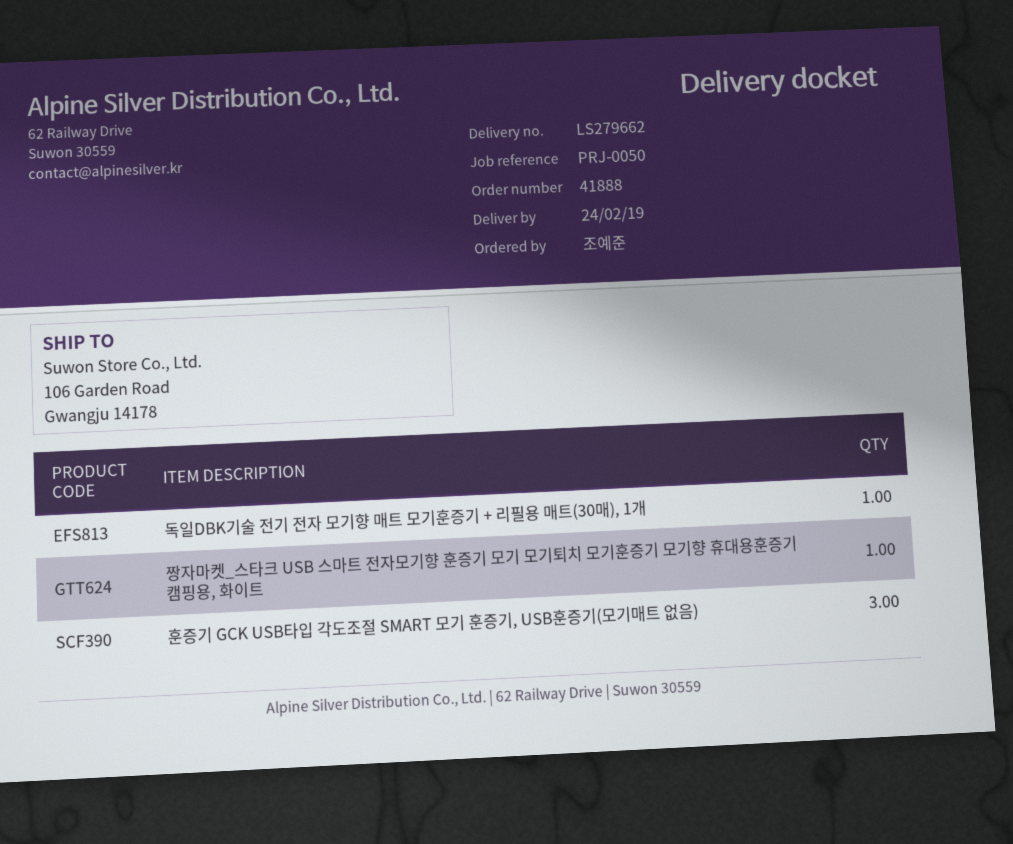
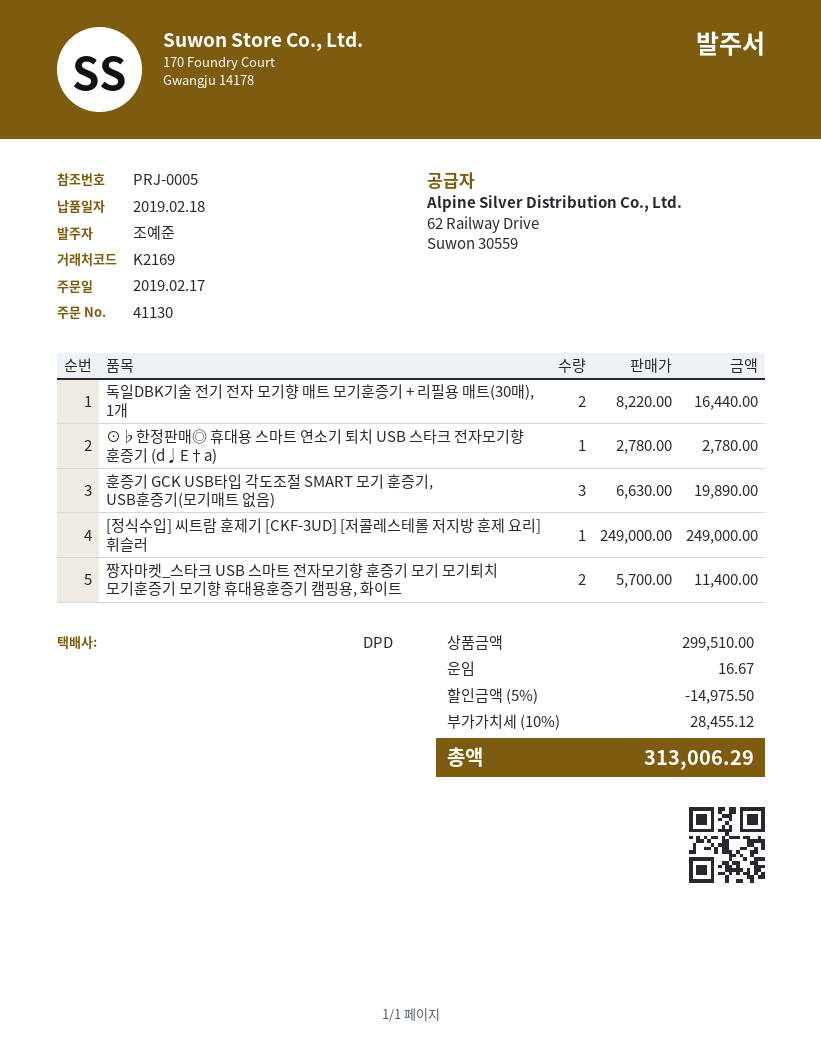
order number: 41888 -> 41130
delivery date: 2019-02-24 -> 2019-02-18
reference: PRJ-0050 -> PRJ-0005
독일DBK기술 전기 전자 모기향 매트 모기훈증기 + 리필용 매트(30매), 1개: 1 -> 2
짱자마켓_스타크 USB 스마트 전자모기향 훈증기 모기 모기퇴치 모기훈증기 모기향 휴대용훈증기 캠핑용, 화이트: 1 -> 2
⊙♭한정판매◎ 휴대용 스마트 연소기 퇴치 USB 스타크 전자모기향 훈증기 (d♩E†a): none -> 1
[정식수입] 씨트람 훈제기 [CKF-3UD] [저콜레스테롤 저지방 훈제 요리] 휘슬러: none -> 1

